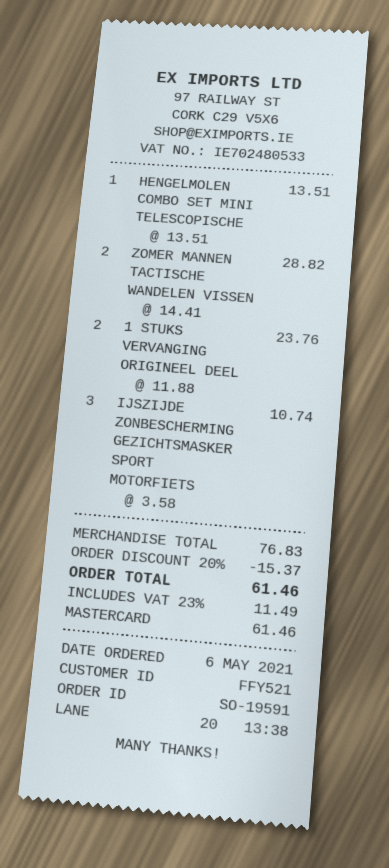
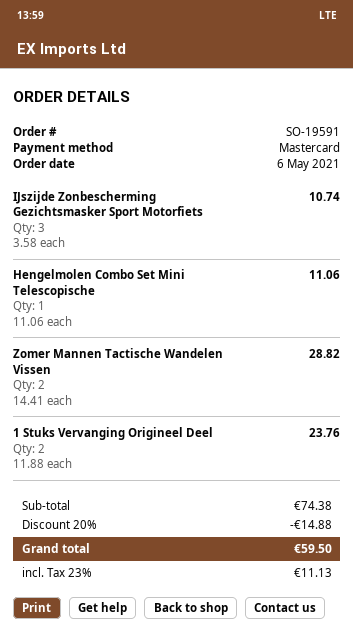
HENGELMOLEN COMBO SET MINI TELESCOPISCHE: 1 x 13.51 = 13.51 -> 1 x 11.06 = 11.06
subtotal: 76.83 -> 74.38
discount: 20% = 15.37 -> 20% = 14.88
tax: 23% = 11.49 -> 23% = 11.13
total: 61.46 -> 59.50

